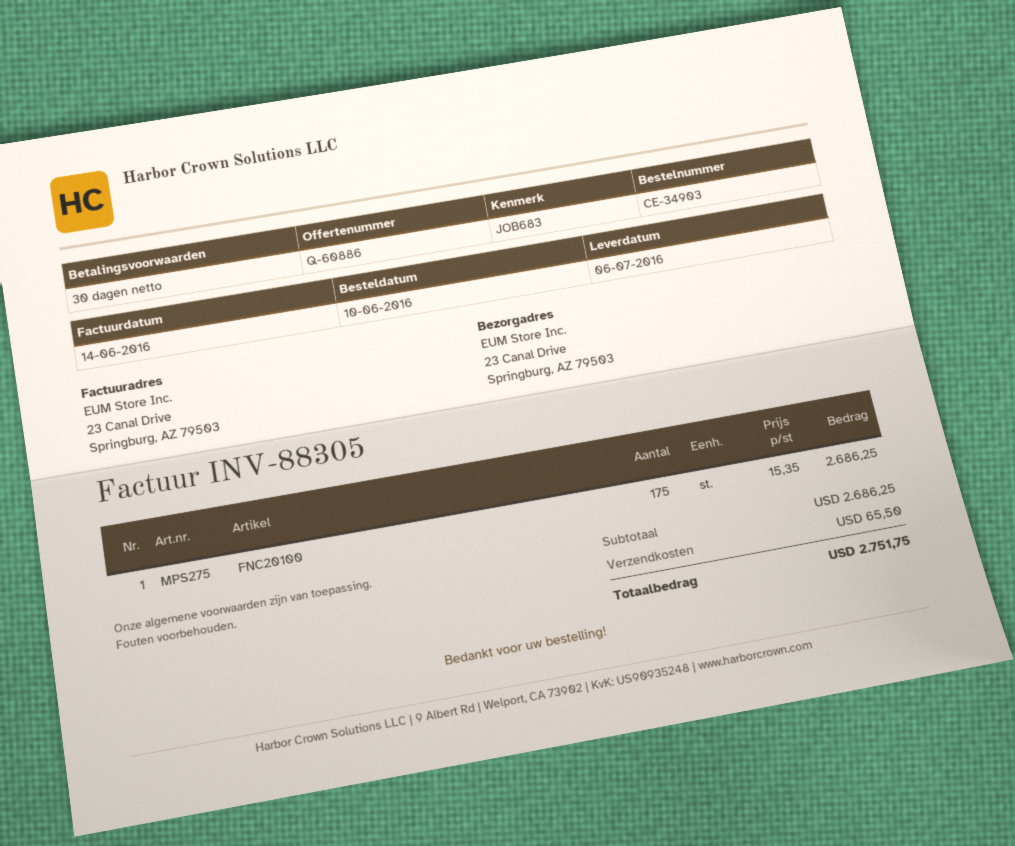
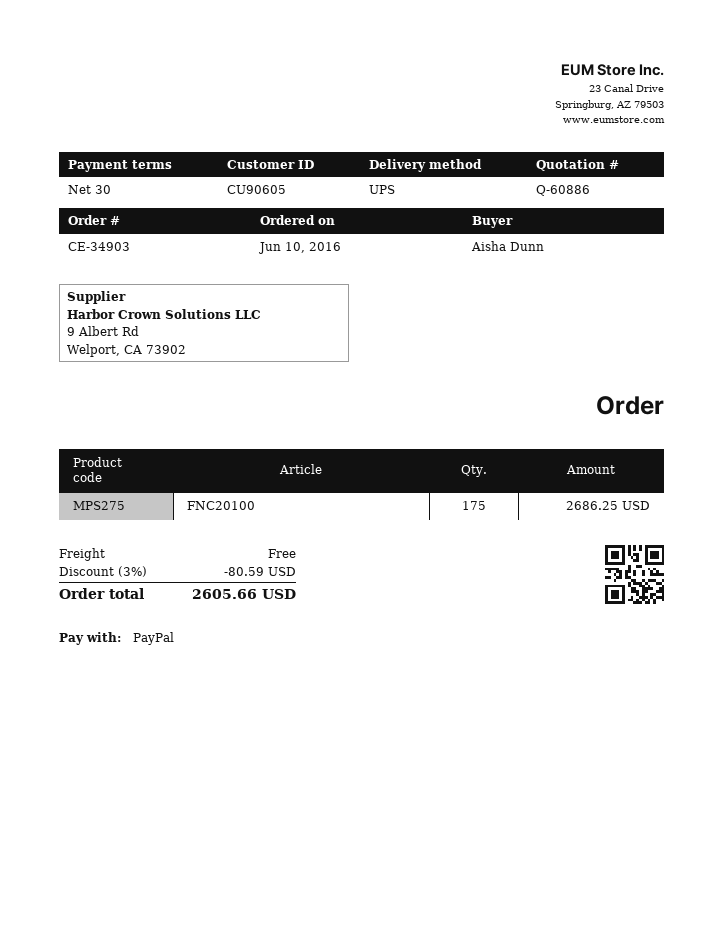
discount: none -> 3% = 80.59
shipping: 65.50 -> 0.00
total: 2751.75 -> 2605.66

